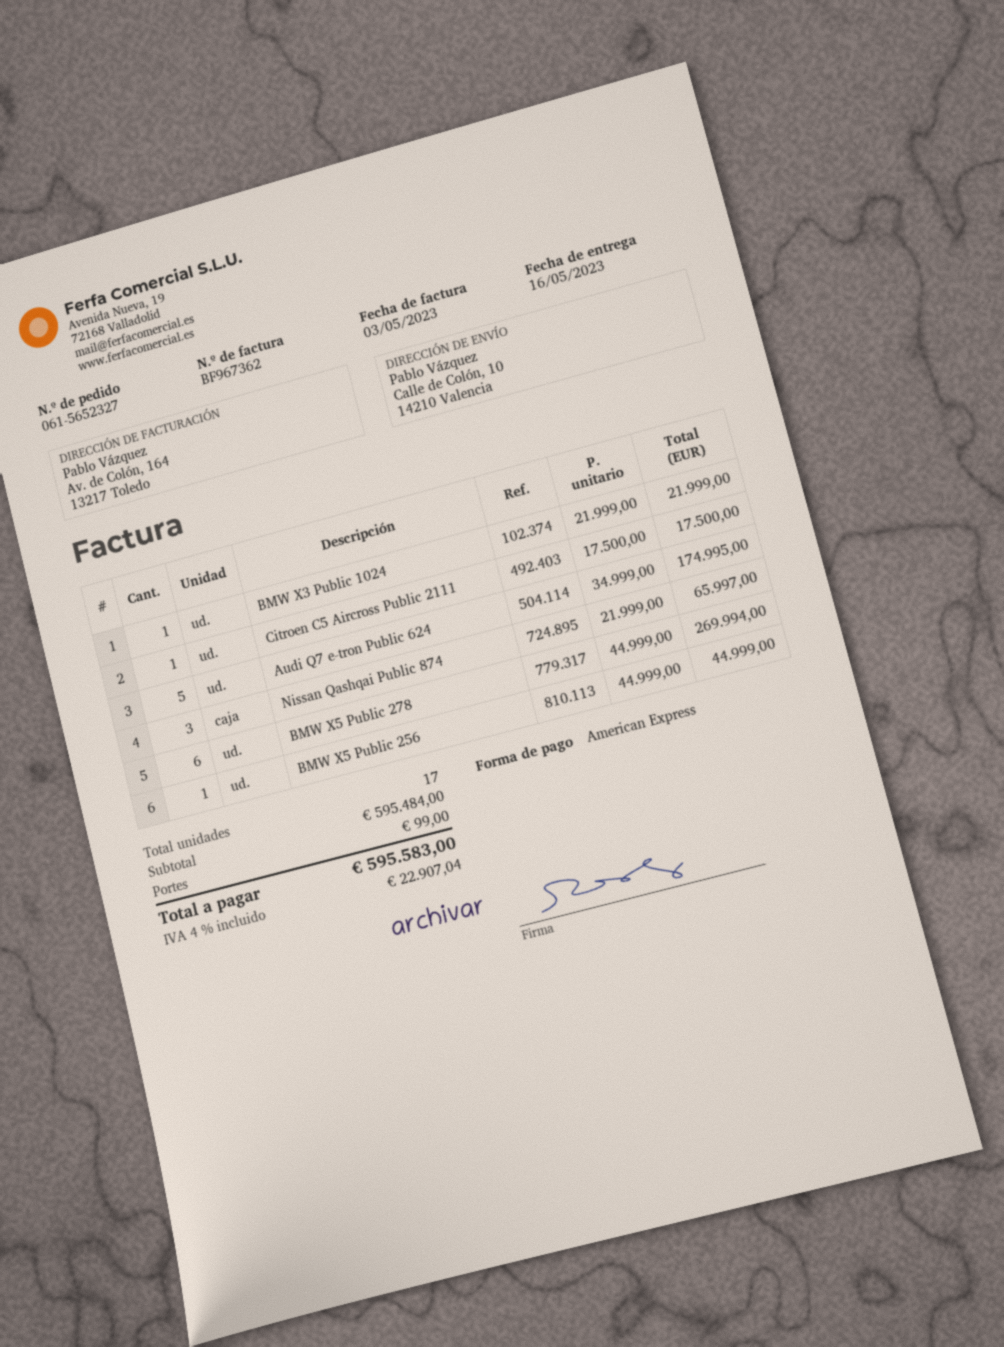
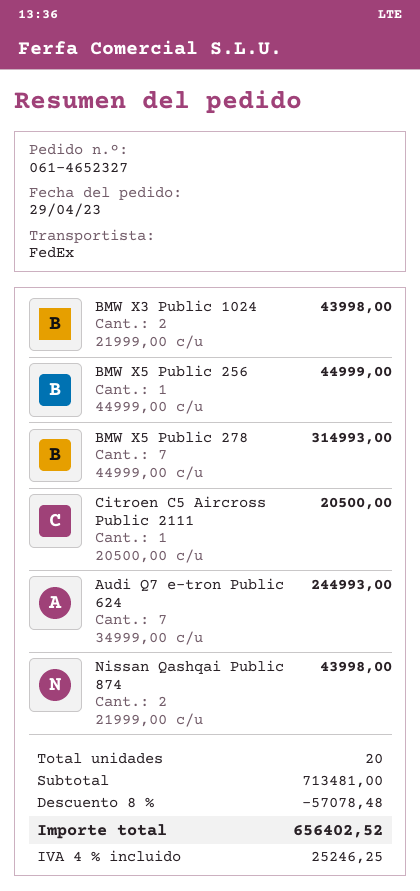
order number: 061-5652327 -> 061-4652327
BMW X3 Public 1024: 1 x 21999.00 = 21999.00 -> 2 x 21999.00 = 43998.00
Citroen C5 Aircross Public 2111: 1 x 17500.00 = 17500.00 -> 1 x 20500.00 = 20500.00
Audi Q7 e-tron Public 624: 5 x 34999.00 = 174995.00 -> 7 x 34999.00 = 244993.00
Nissan Qashqai Public 874: 3 x 21999.00 = 65997.00 -> 2 x 21999.00 = 43998.00
BMW X5 Public 278: 6 x 44999.00 = 269994.00 -> 7 x 44999.00 = 314993.00
total quantity: 17 -> 20
subtotal: 595484.00 -> 713481.00
discount: none -> 8% = 57078.48
shipping: 99.00 -> none
tax: 4% = 22907.04 -> 4% = 25246.25
total: 595583.00 -> 656402.52

